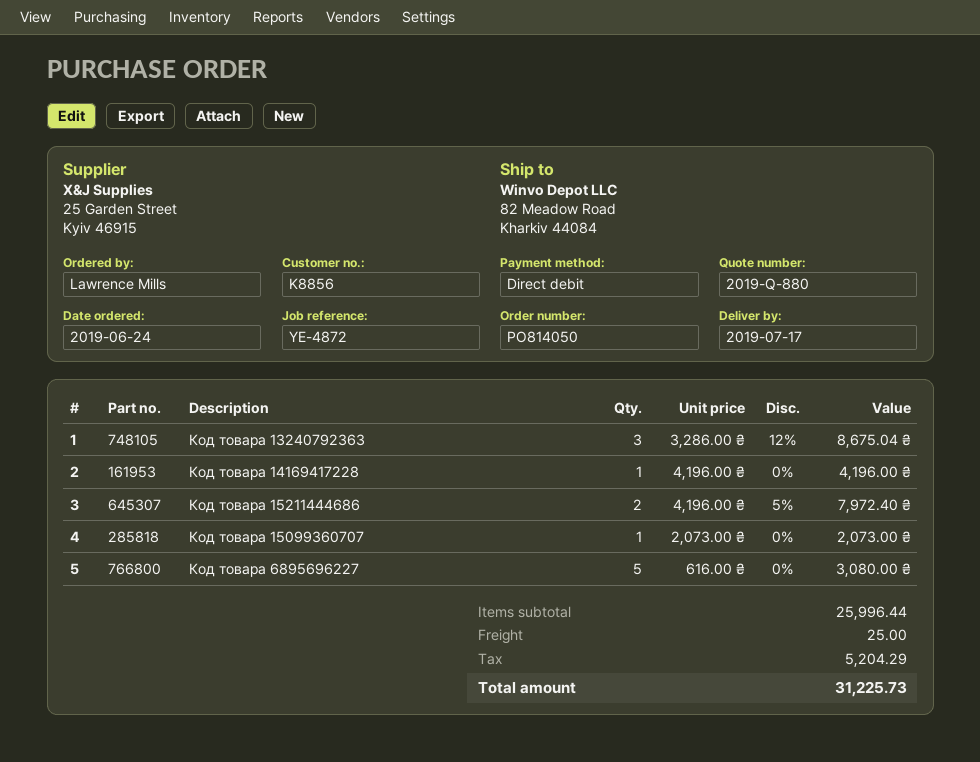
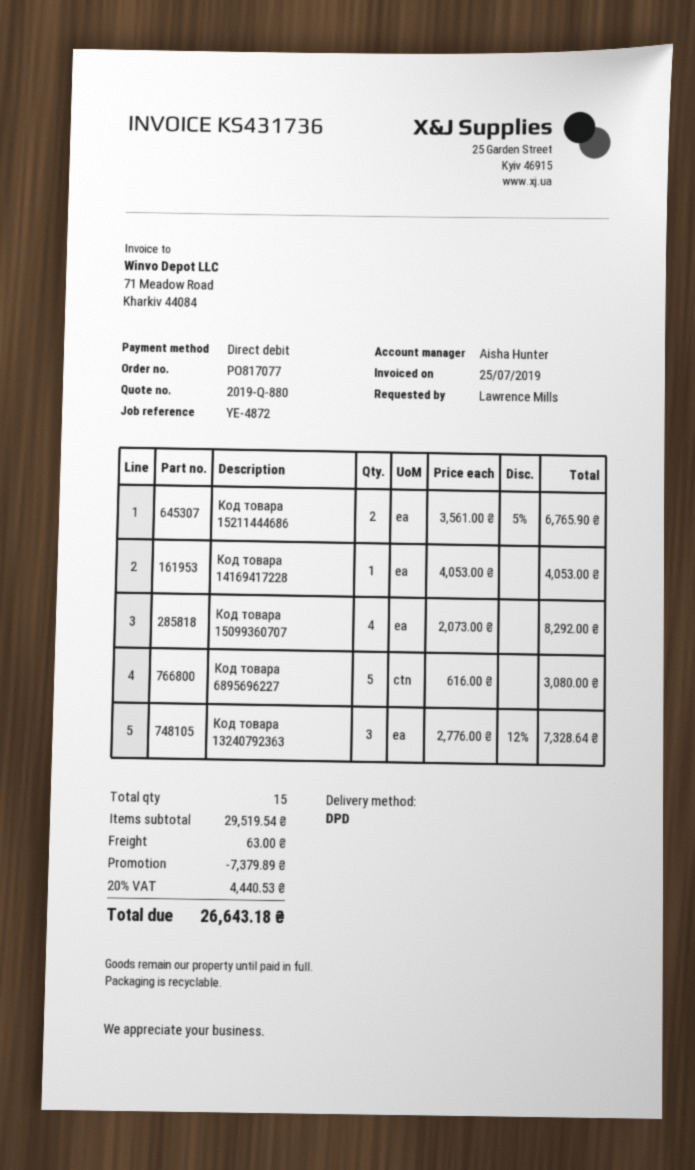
order number: PO814050 -> PO817077
Код товара 13240792363: 3 x 3286.00 - 12% = 8675.04 -> 3 x 2776.00 - 12% = 7328.64
Код товара 14169417228: 1 x 4196.00 = 4196.00 -> 1 x 4053.00 = 4053.00
Код товара 15211444686: 2 x 4196.00 - 5% = 7972.40 -> 2 x 3561.00 - 5% = 6765.90
Код товара 15099360707: 1 x 2073.00 = 2073.00 -> 4 x 2073.00 = 8292.00
subtotal: 25996.44 -> 29519.54
discount: none -> 7379.89
shipping: 25.00 -> 63.00
tax: 5204.29 -> 4440.53
total: 31225.73 -> 26643.18

